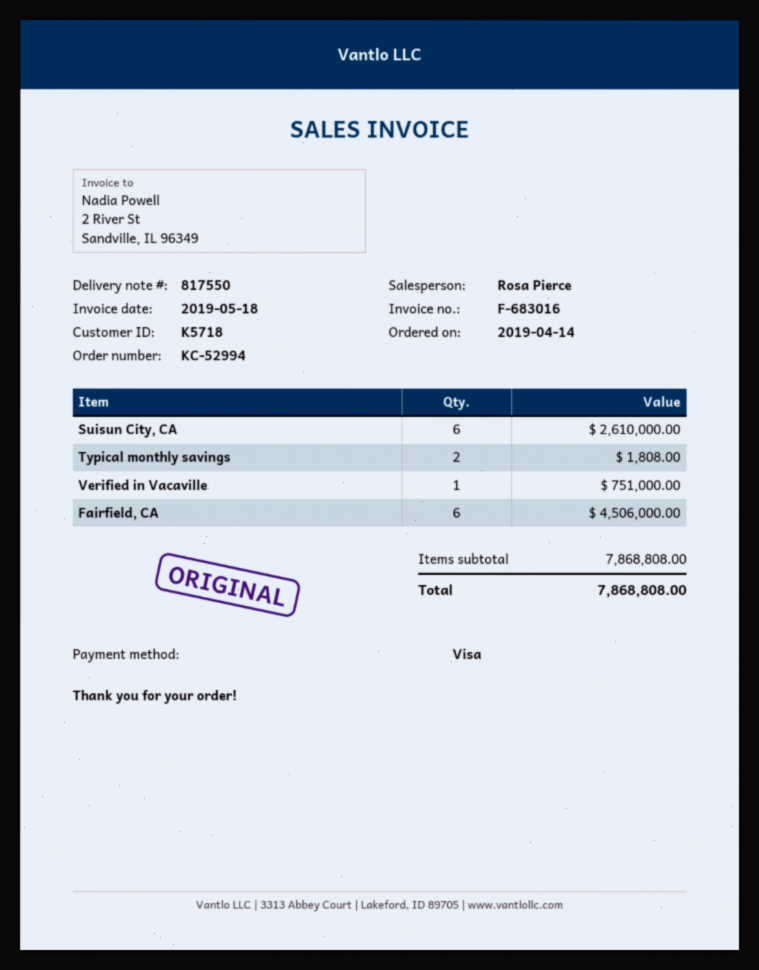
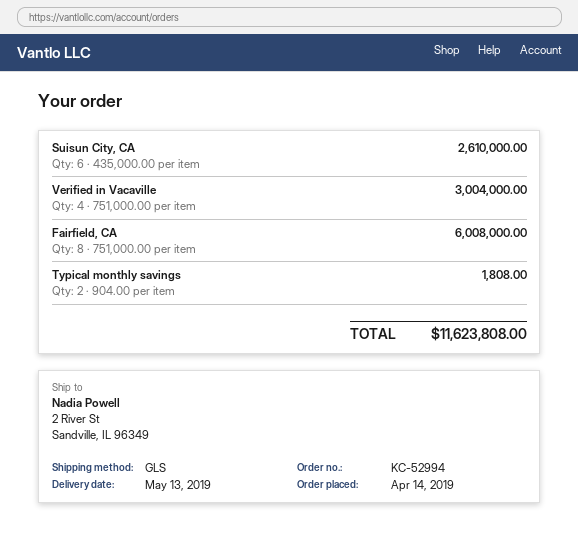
Verified in Vacaville: 1 for 751000.00 -> 4 for 3004000.00
Fairfield, CA: 6 for 4506000.00 -> 8 for 6008000.00
total: 7868808.00 -> 11623808.00

